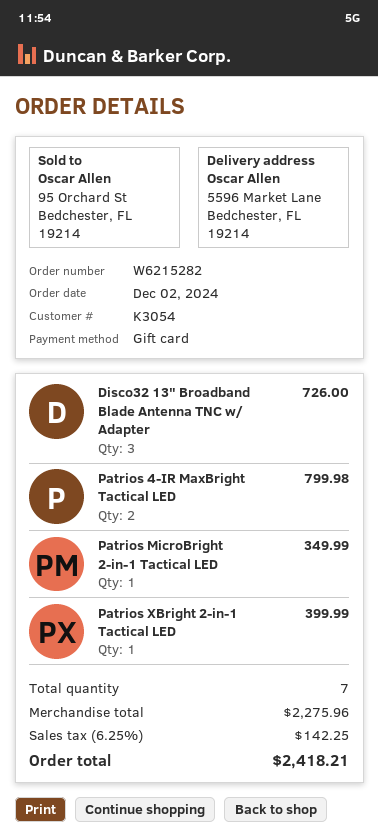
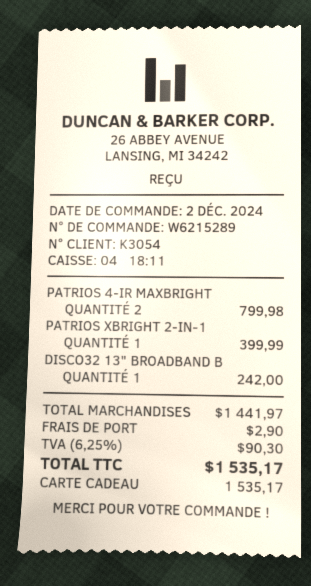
order number: W6215282 -> W6215289
Disco32 13" Broadband Blade Antenna TNC w/ Adapter: 3 for 726.00 -> 1 for 242.00
Patrios MicroBright 2-in-1 Tactical LED: 1 for 349.99 -> none
subtotal: 2275.96 -> 1441.97
shipping: none -> 2.90
tax: 6.25% = 142.25 -> 6.25% = 90.30
total: 2418.21 -> 1535.17

